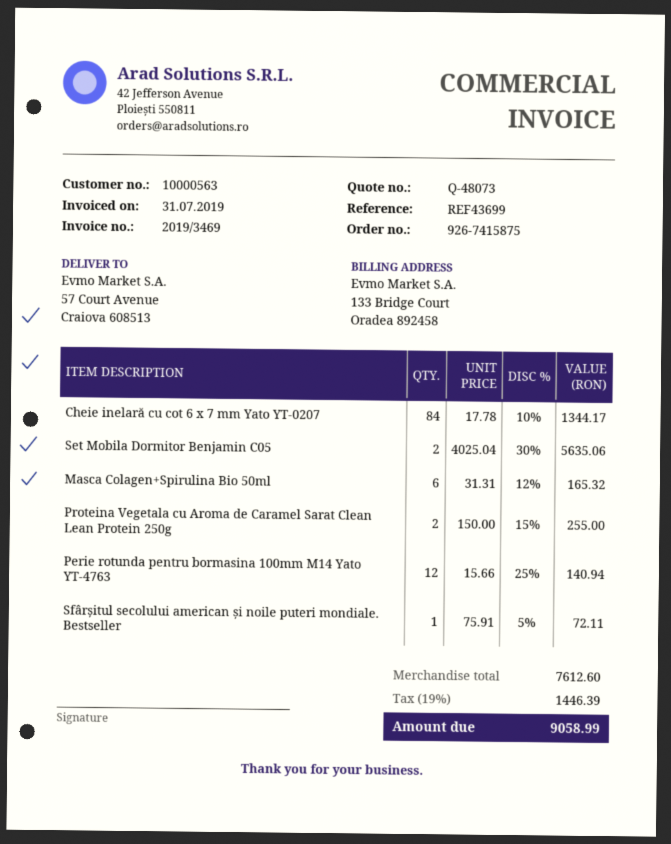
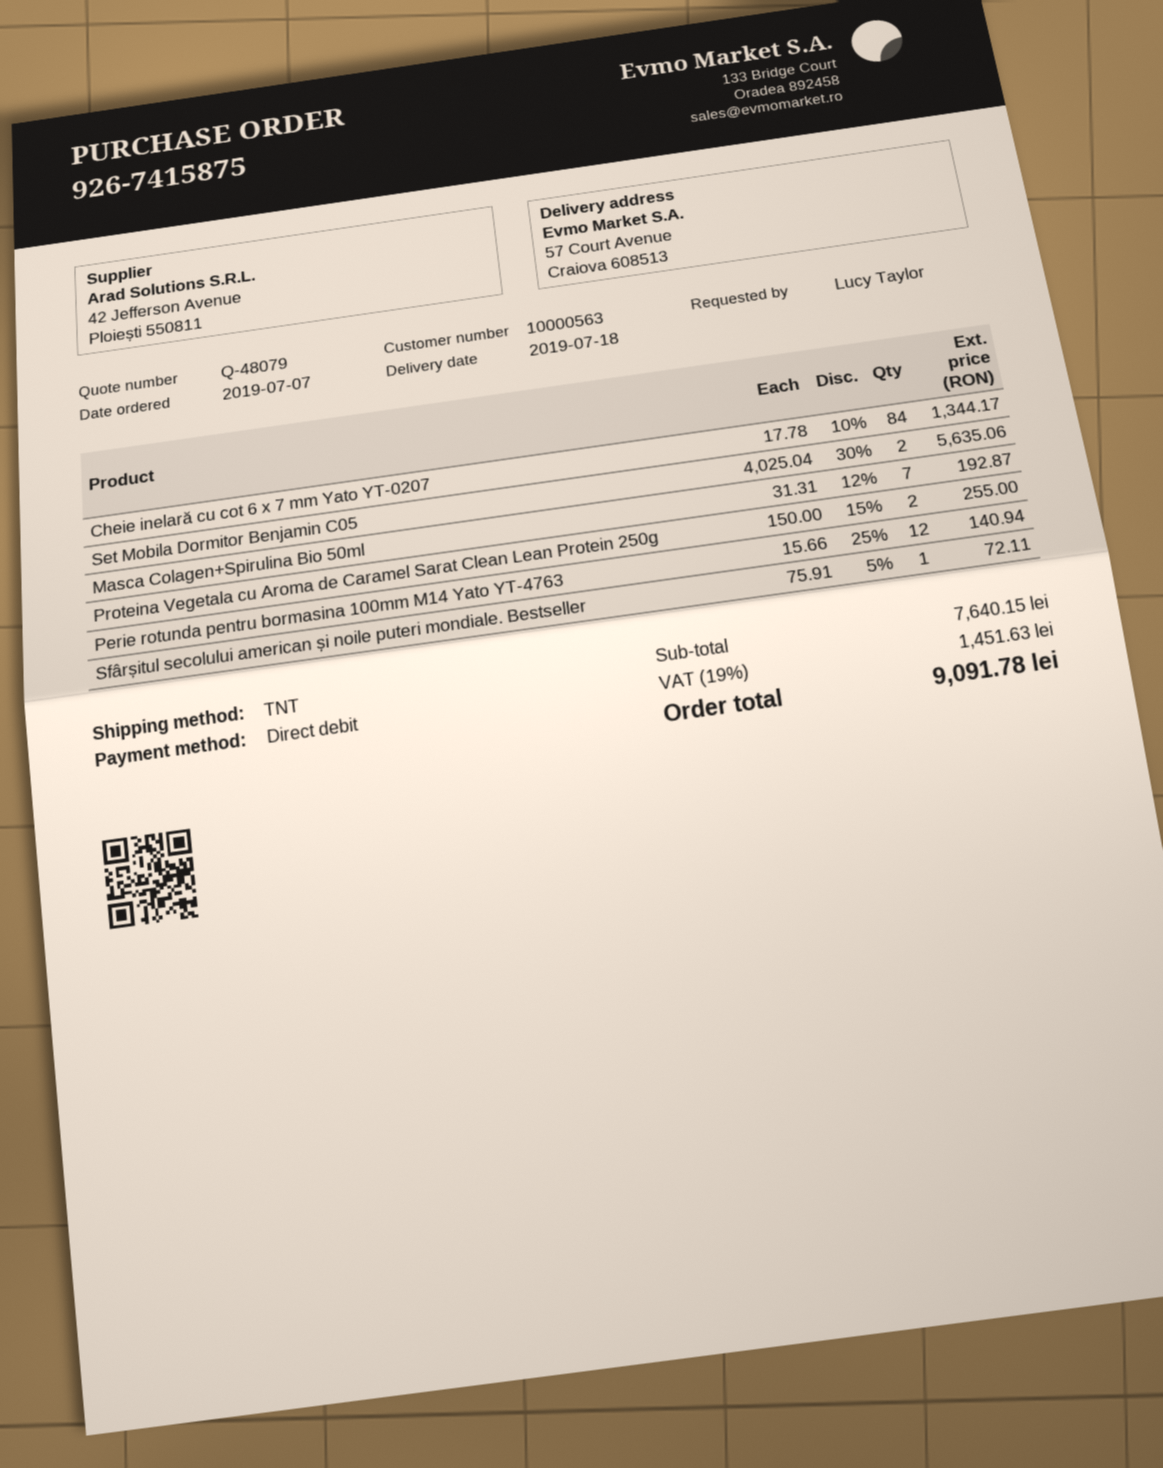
quote number: Q-48073 -> Q-48079
Masca Colagen+Spirulina Bio 50ml: 6 x 31.31 - 12% = 165.32 -> 7 x 31.31 - 12% = 192.87
subtotal: 7612.60 -> 7640.15
tax: 19% = 1446.39 -> 19% = 1451.63
total: 9058.99 -> 9091.78

